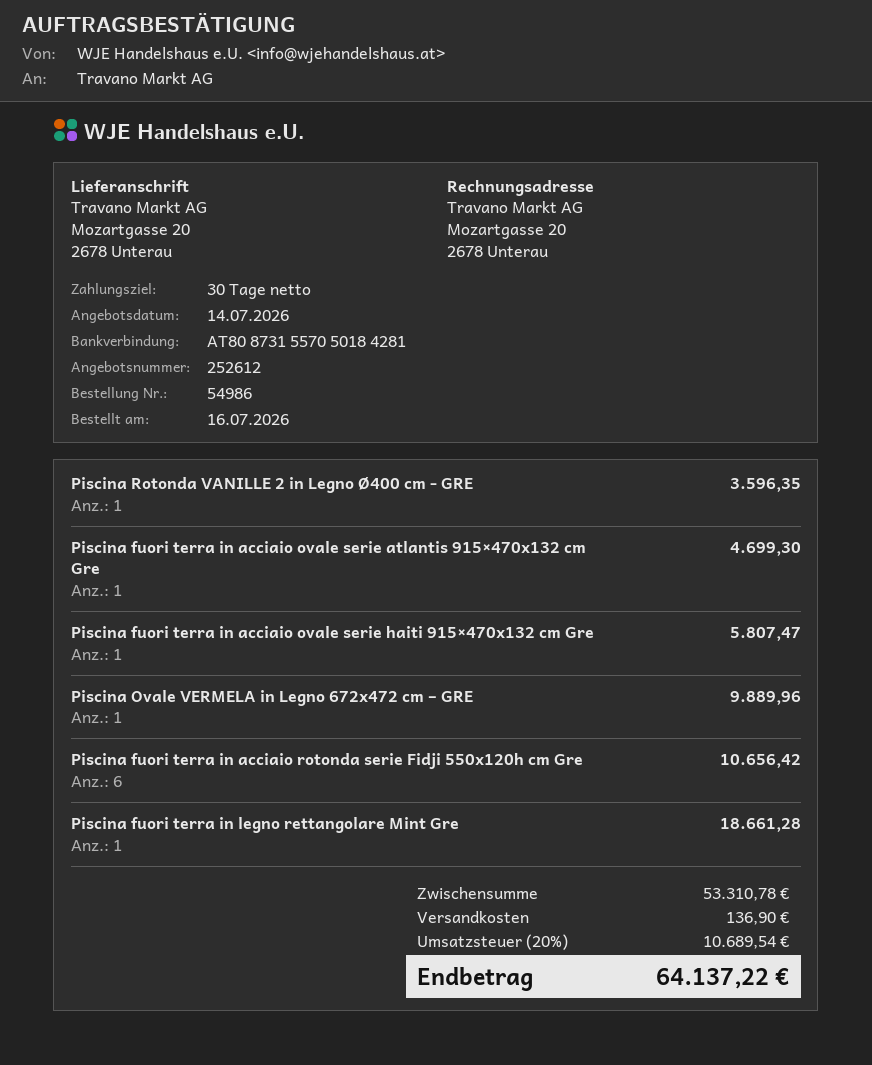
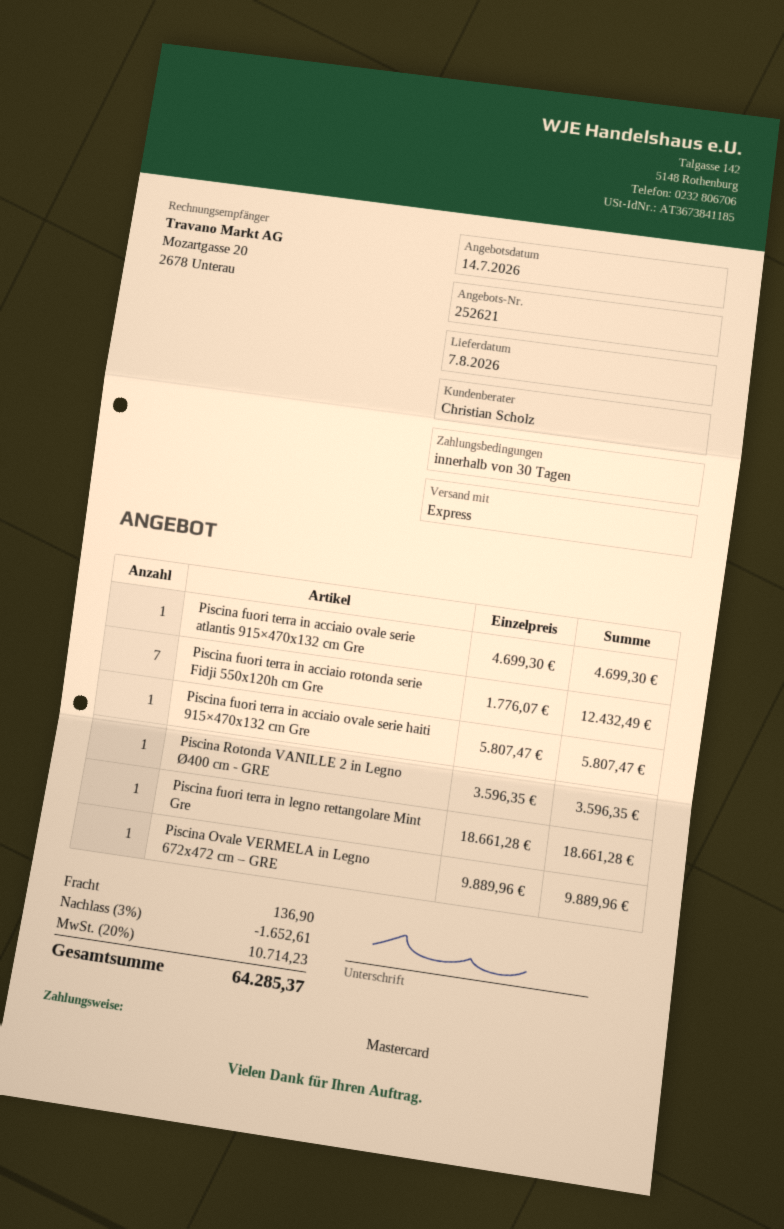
quote number: 252612 -> 252621
Piscina fuori terra in acciaio rotonda serie Fidji 550x120h cm Gre: 6 for 10656.42 -> 7 for 12432.49
discount: none -> 3% = 1652.61
tax: 20% = 10689.54 -> 20% = 10714.23
total: 64137.22 -> 64285.37

